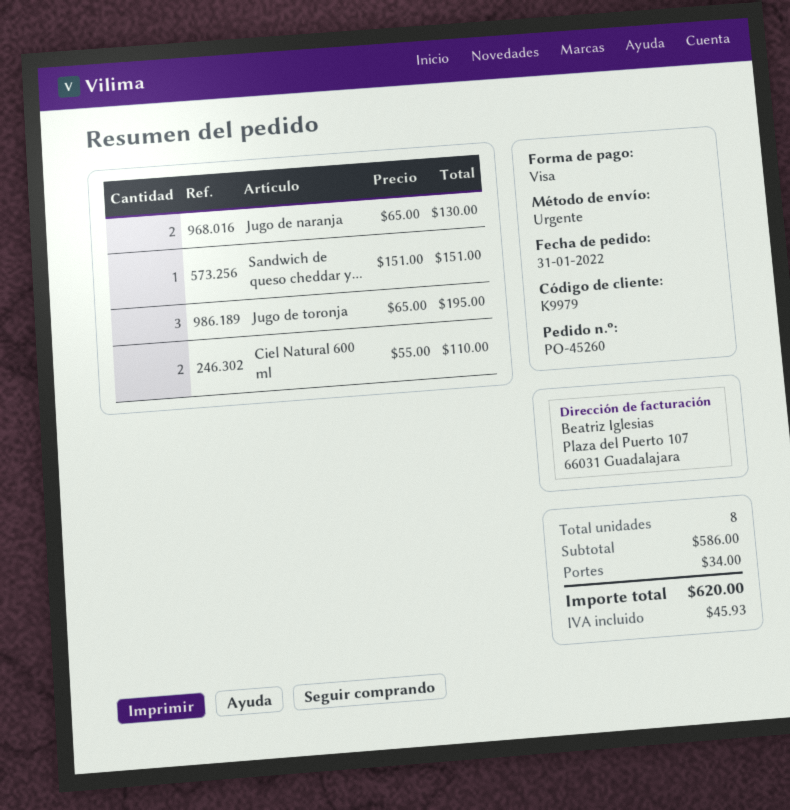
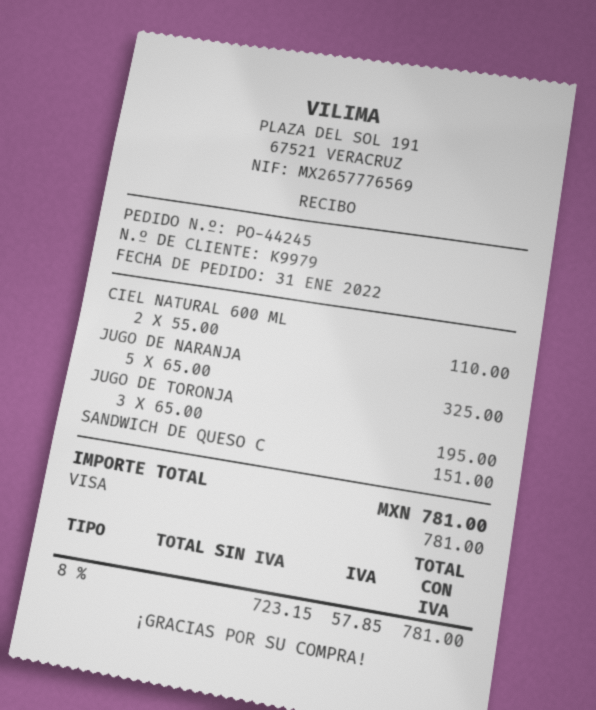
order number: PO-45260 -> PO-44245
Jugo de naranja: 2 x 65.00 = 130.00 -> 5 x 65.00 = 325.00
shipping: 34.00 -> none
tax: 45.93 -> 57.85
total: 620.00 -> 781.00

